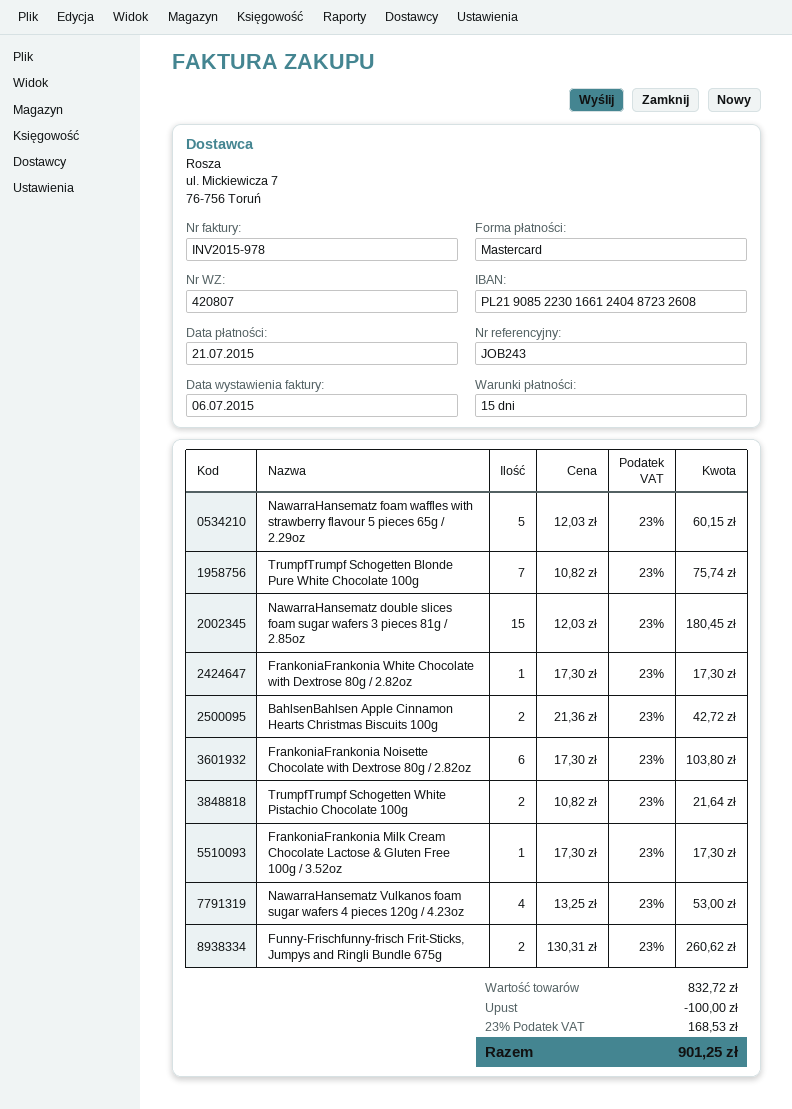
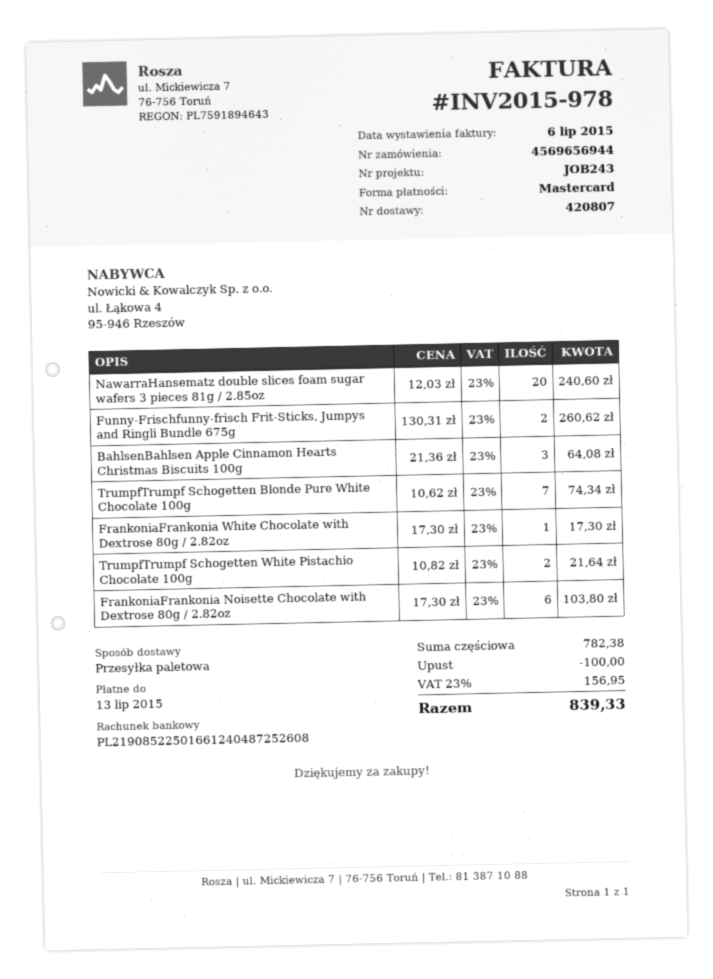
due date: 2015-07-21 -> 2015-07-13
bank account: PL21908522301661240487232608 -> PL21908522501661240487252608
NawarraHansematz foam waffles with strawberry flavour 5 pieces 65g / 2.29oz: 5 x 12.03 = 60.15 -> none
TrumpfTrumpf Schogetten Blonde Pure White Chocolate 100g: 7 x 10.82 = 75.74 -> 7 x 10.62 = 74.34
NawarraHansematz double slices foam sugar wafers 3 pieces 81g / 2.85oz: 15 x 12.03 = 180.45 -> 20 x 12.03 = 240.60
BahlsenBahlsen Apple Cinnamon Hearts Christmas Biscuits 100g: 2 x 21.36 = 42.72 -> 3 x 21.36 = 64.08
FrankoniaFrankonia Milk Cream Chocolate Lactose & Gluten Free 100g / 3.52oz: 1 x 17.30 = 17.30 -> none
NawarraHansematz Vulkanos foam sugar wafers 4 pieces 120g / 4.23oz: 4 x 13.25 = 53.00 -> none
subtotal: 832.72 -> 782.38
tax: 23% = 168.53 -> 23% = 156.95
total: 901.25 -> 839.33

